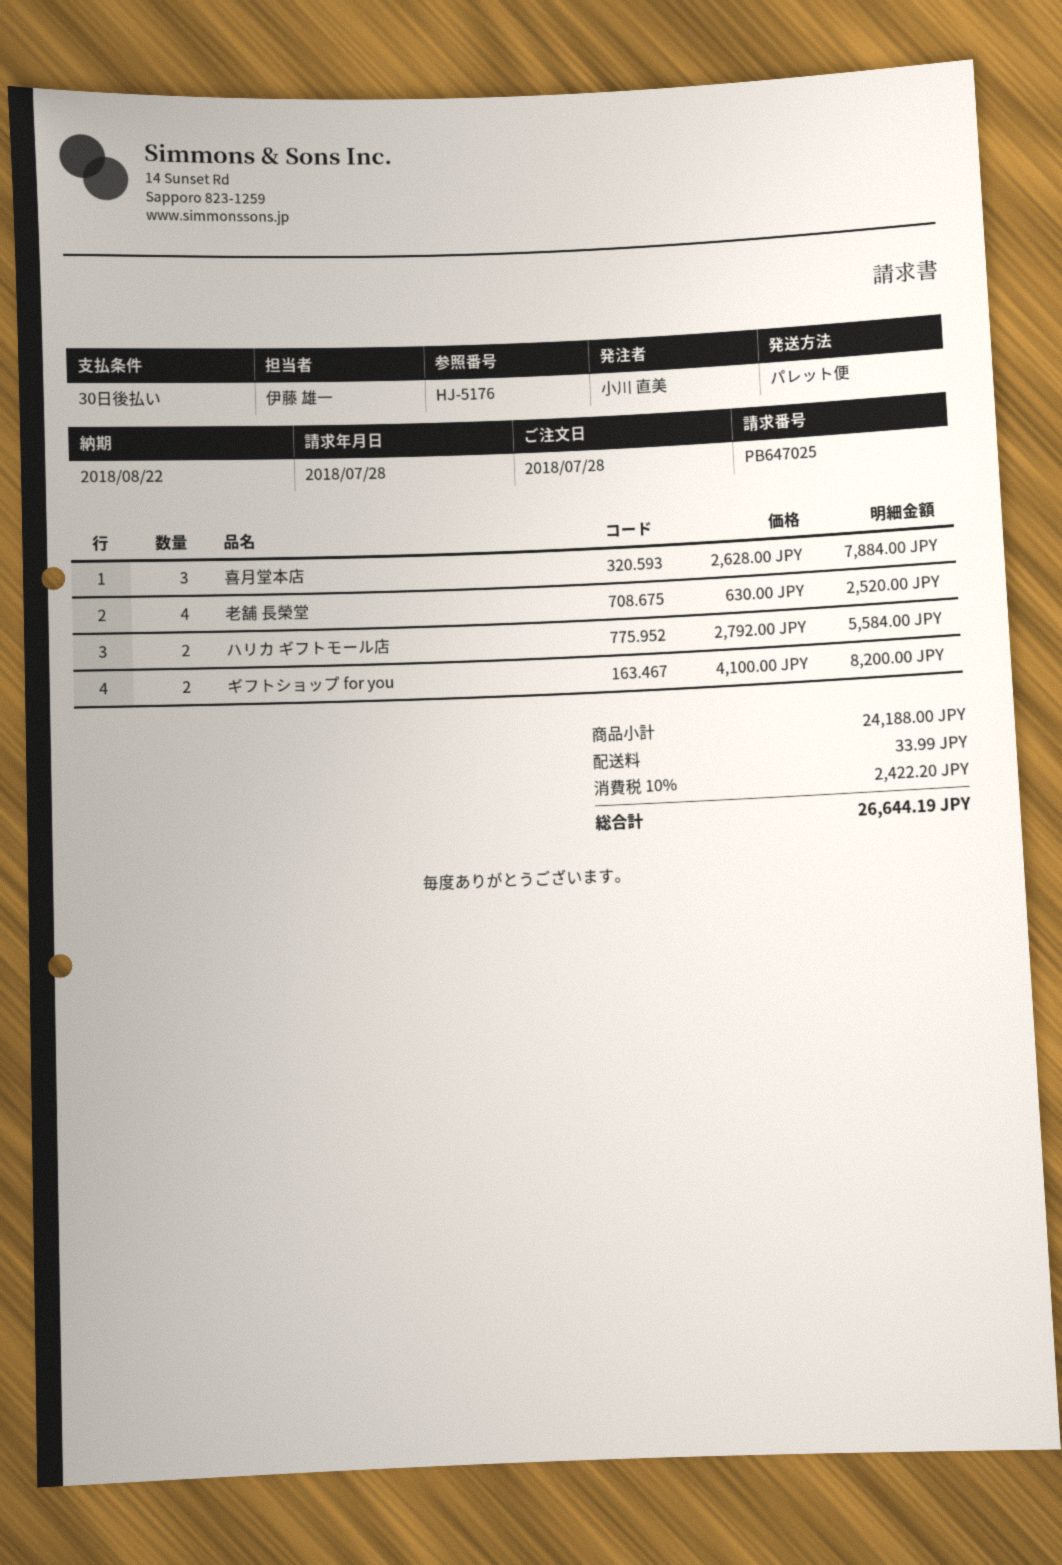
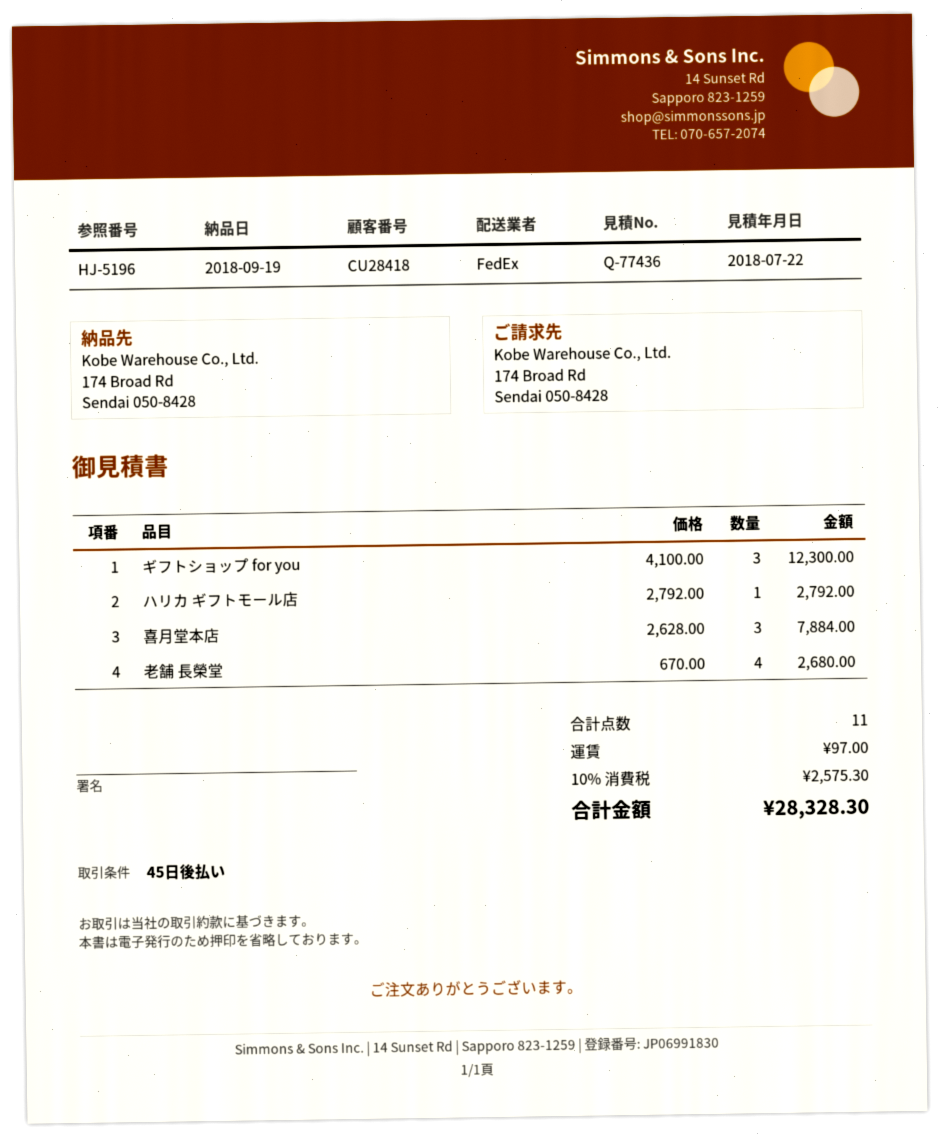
delivery date: 2018-08-22 -> 2018-09-19
payment terms: 30 days -> 45 days
reference: HJ-5176 -> HJ-5196
shipping method: pallet freight -> FedEx
老舗 長榮堂: 4 x 630.00 = 2520.00 -> 4 x 670.00 = 2680.00
ハリカ ギフトモール店: 2 x 2792.00 = 5584.00 -> 1 x 2792.00 = 2792.00
ギフトショップ for you: 2 x 4100.00 = 8200.00 -> 3 x 4100.00 = 12300.00
shipping: 33.99 -> 97.00
tax: 10% = 2422.20 -> 10% = 2575.30
total: 26644.19 -> 28328.30

